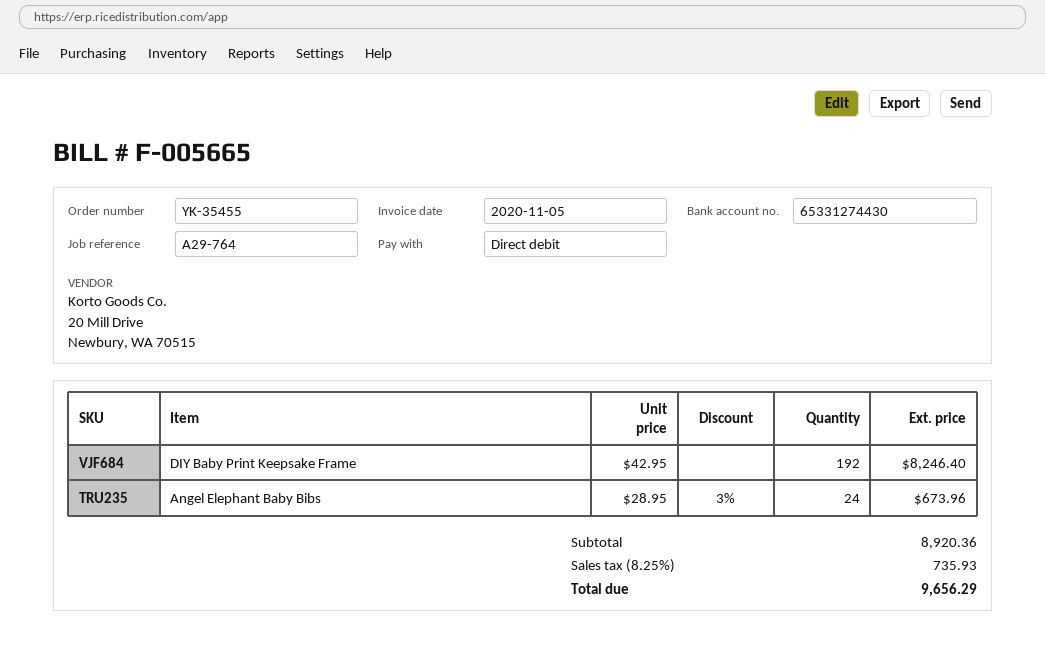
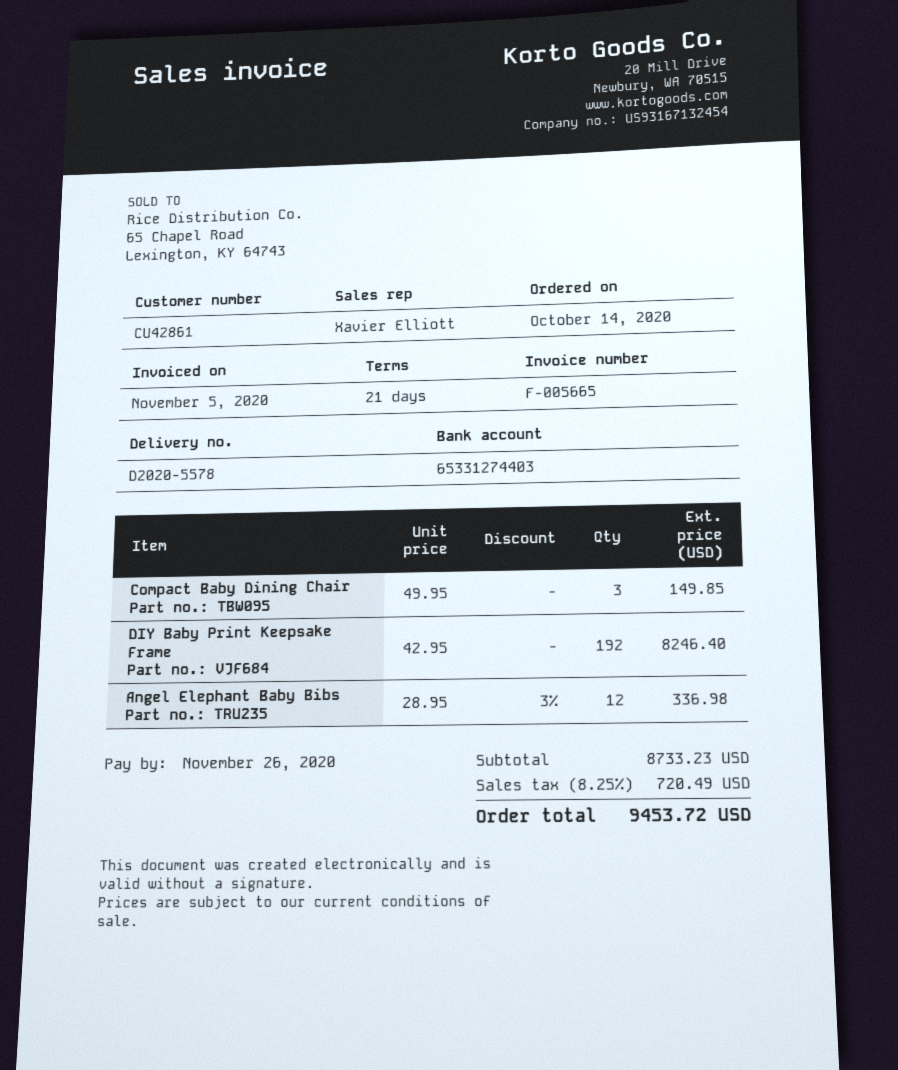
bank account: 65331274430 -> 65331274403
Angel Elephant Baby Bibs: 24 x 28.95 - 3% = 673.96 -> 12 x 28.95 - 3% = 336.98
Compact Baby Dining Chair: none -> 3 x 49.95 = 149.85
subtotal: 8920.36 -> 8733.23
tax: 8.25% = 735.93 -> 8.25% = 720.49
total: 9656.29 -> 9453.72

